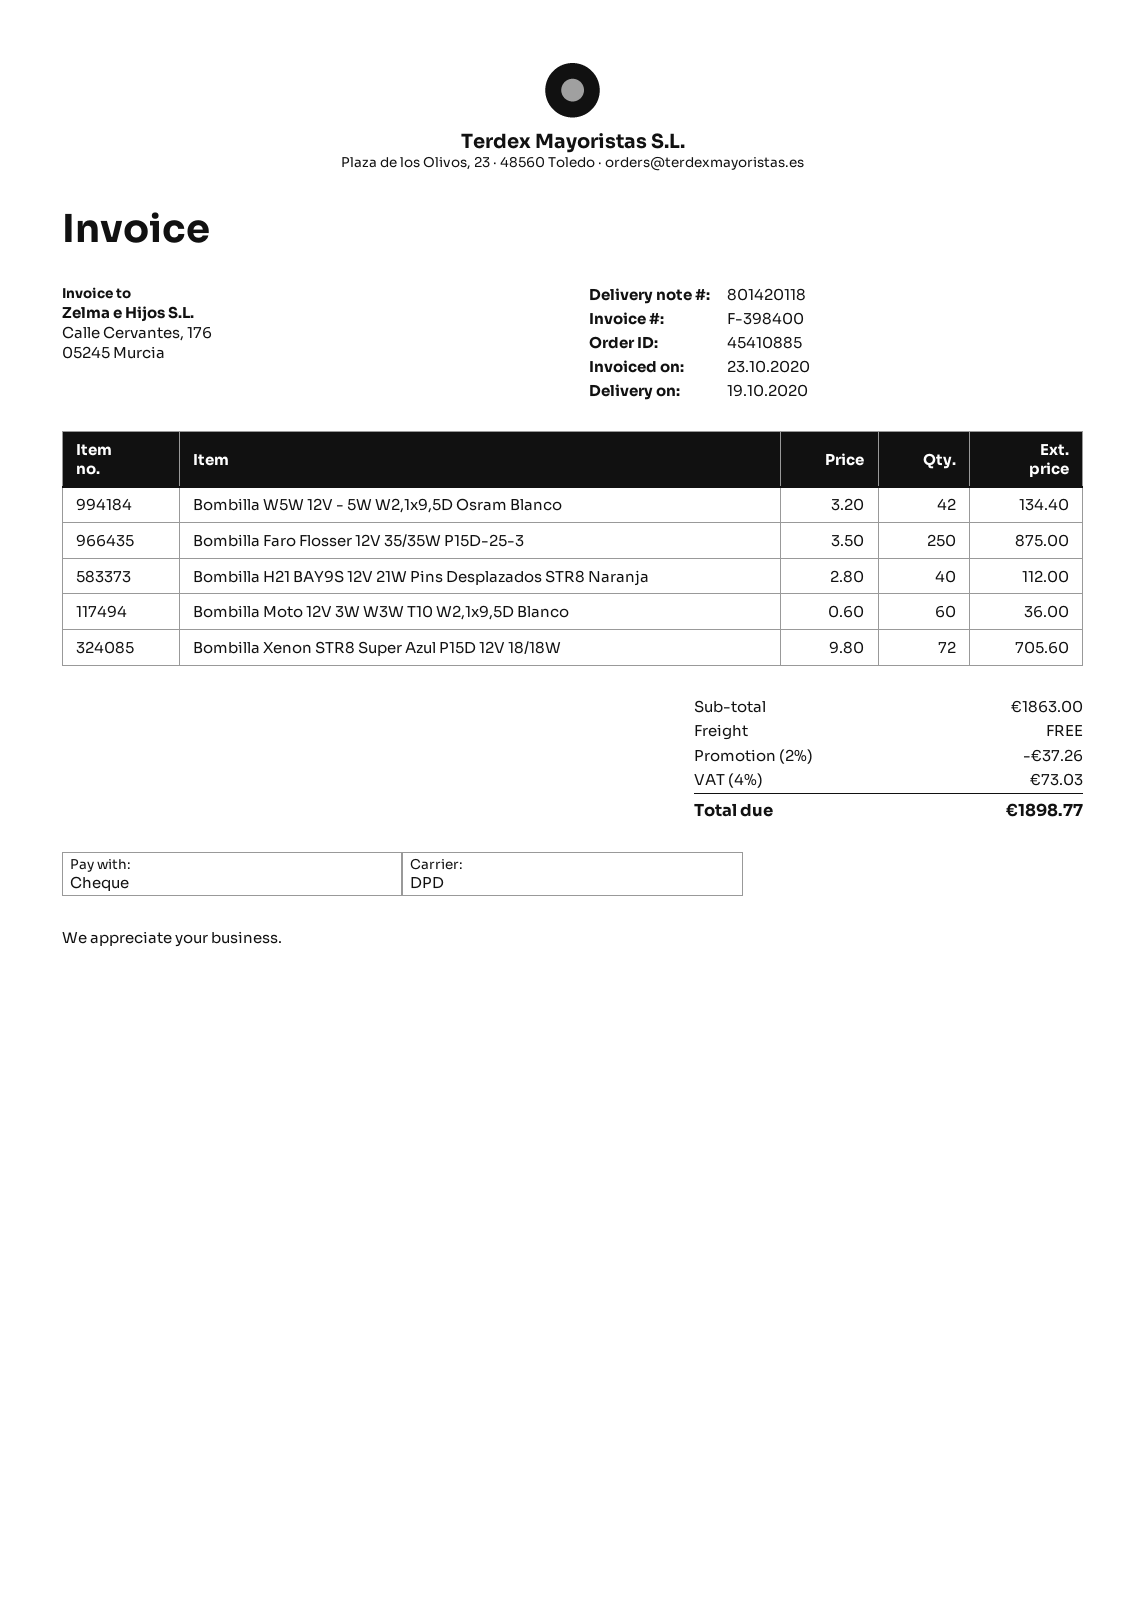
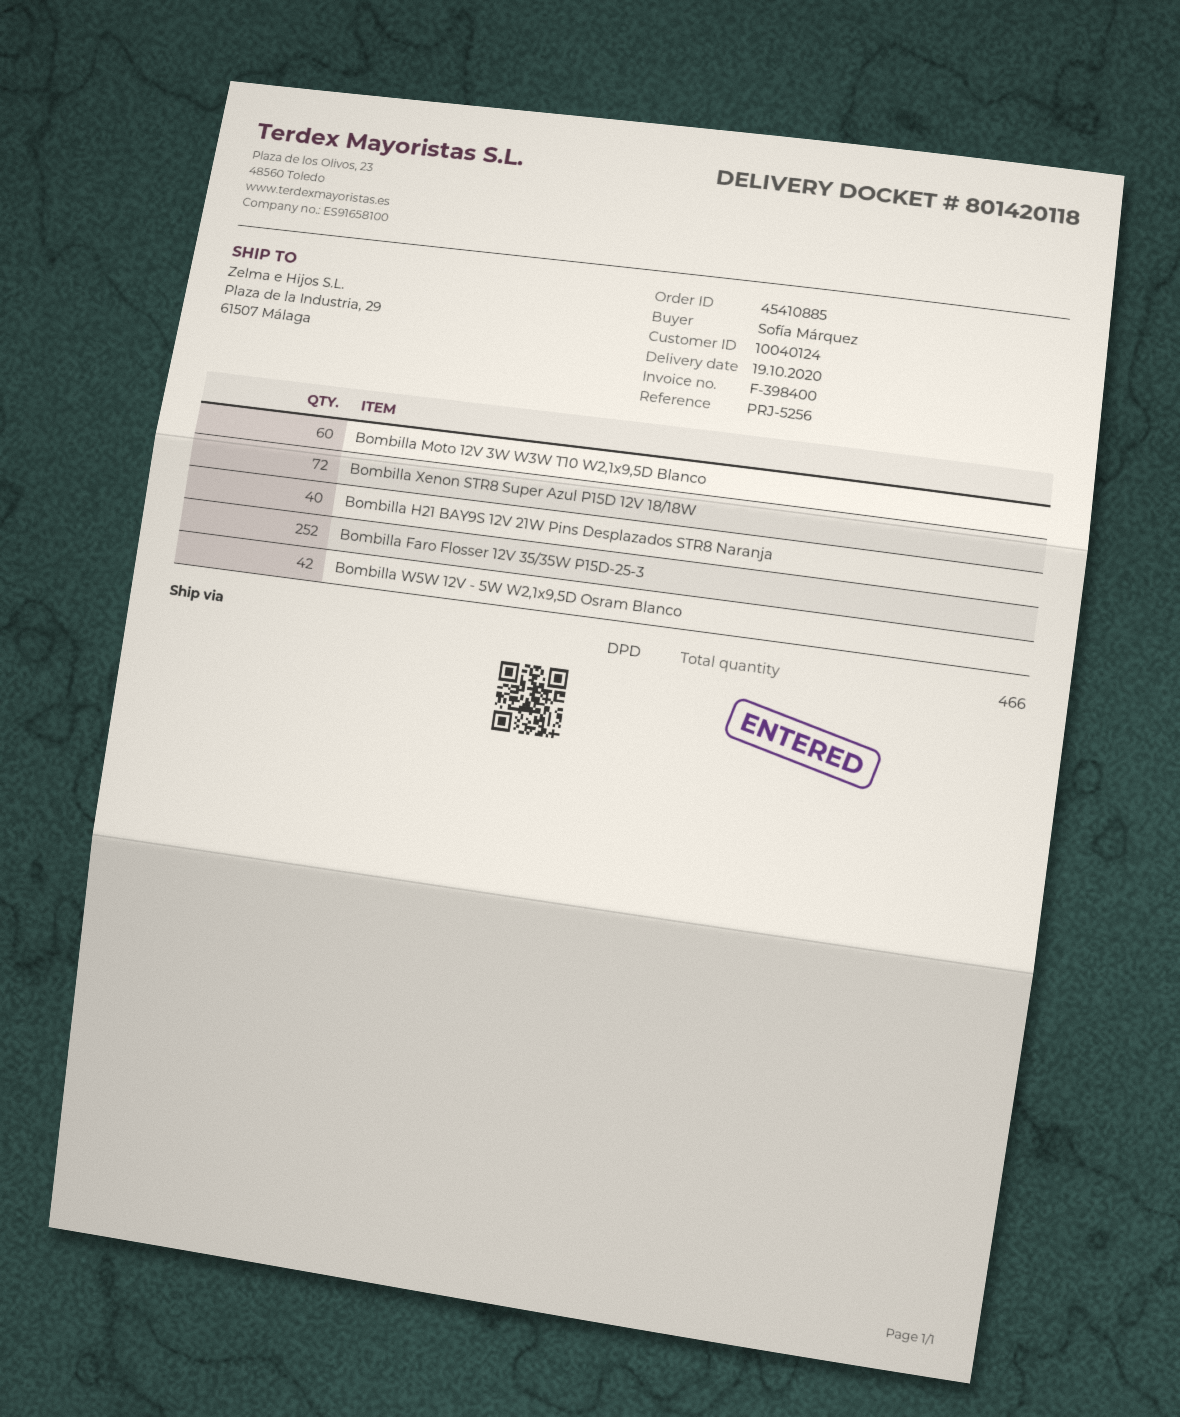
Bombilla Faro Flosser 12V 35/35W P15D-25-3: 250 -> 252

